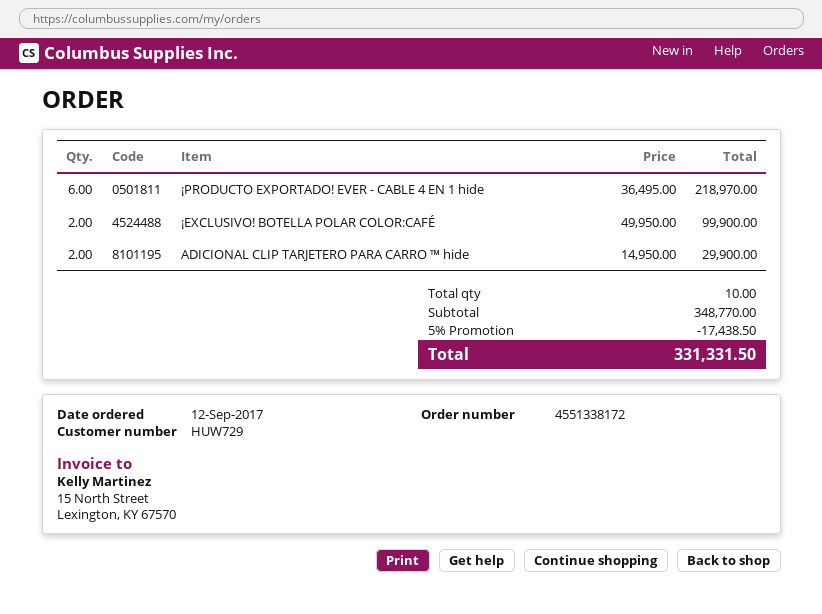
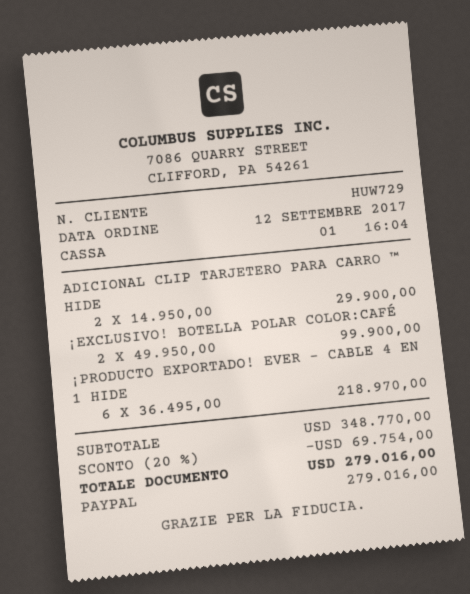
discount: 5% = 17438.50 -> 20% = 69754.00
total: 331331.50 -> 279016.00

